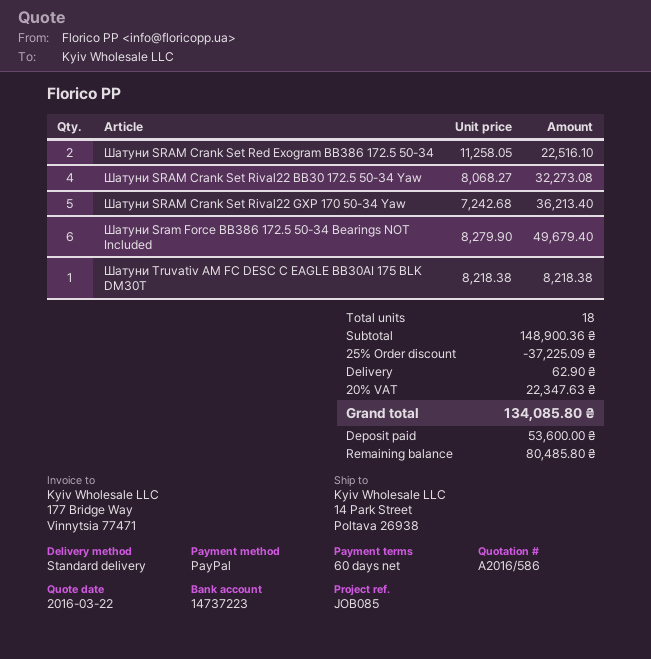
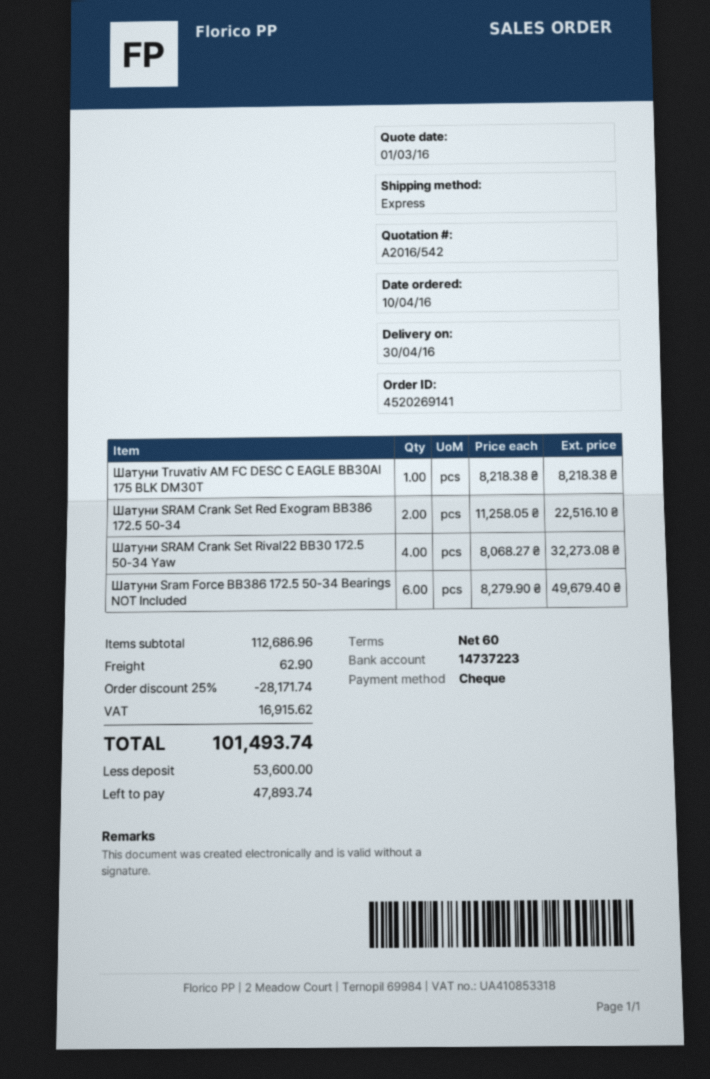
quote number: A2016/586 -> A2016/542
quote date: 2016-03-22 -> 2016-03-01
payment method: PayPal -> cheque
shipping method: standard -> express
Шатуни SRAM Crank Set Rival22 GXP 170 50-34 Yaw: 5 x 7242.68 = 36213.40 -> none
subtotal: 148900.36 -> 112686.96
discount: 25% = 37225.09 -> 25% = 28171.74
tax: 22347.63 -> 16915.62
total: 134085.80 -> 101493.74
balance: 80485.80 -> 47893.74

